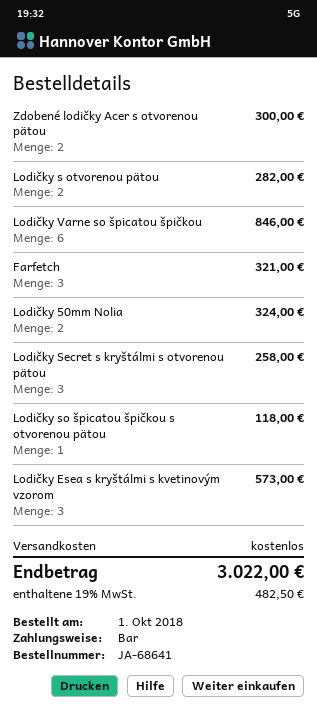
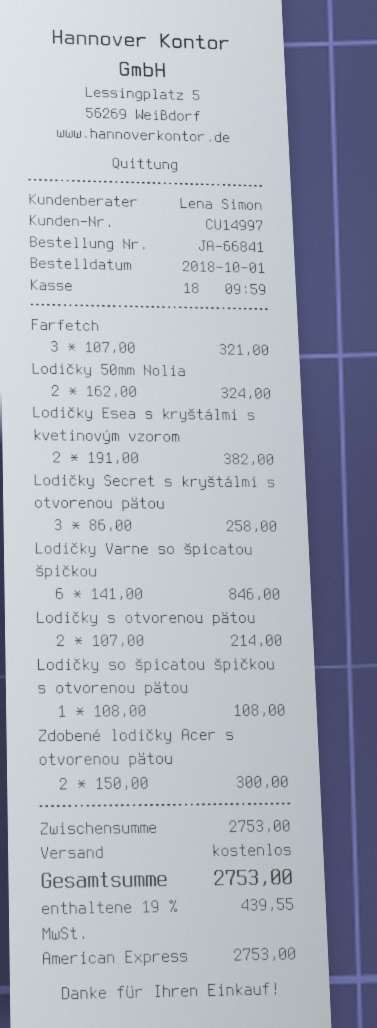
order number: JA-68641 -> JA-66841
payment method: cash -> American Express
Lodičky s otvorenou pätou: 2 for 282.00 -> 2 for 214.00
Lodičky so špicatou špičkou s otvorenou pätou: 1 for 118.00 -> 1 for 108.00
Lodičky Esea s kryštálmi s kvetinovým vzorom: 3 for 573.00 -> 2 for 382.00
tax: 19% = 482.50 -> 19% = 439.55
total: 3022.00 -> 2753.00

